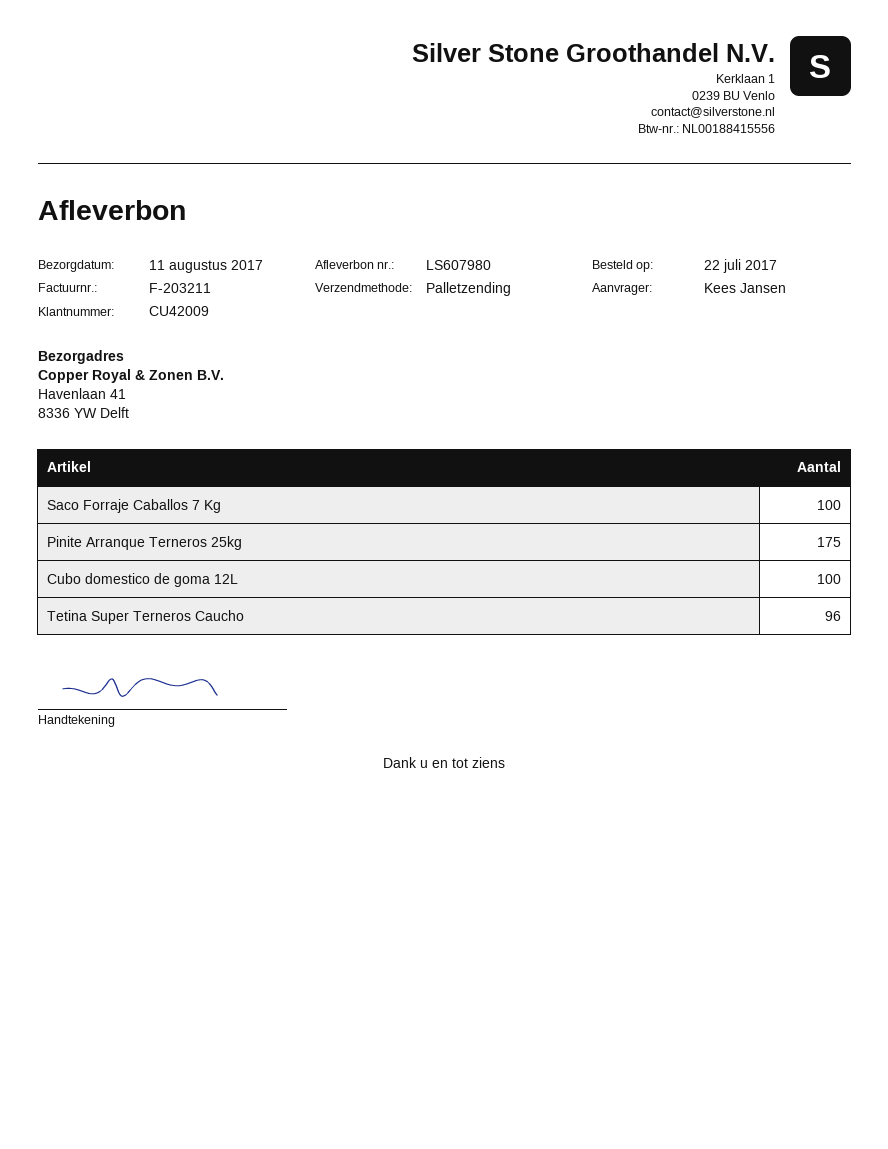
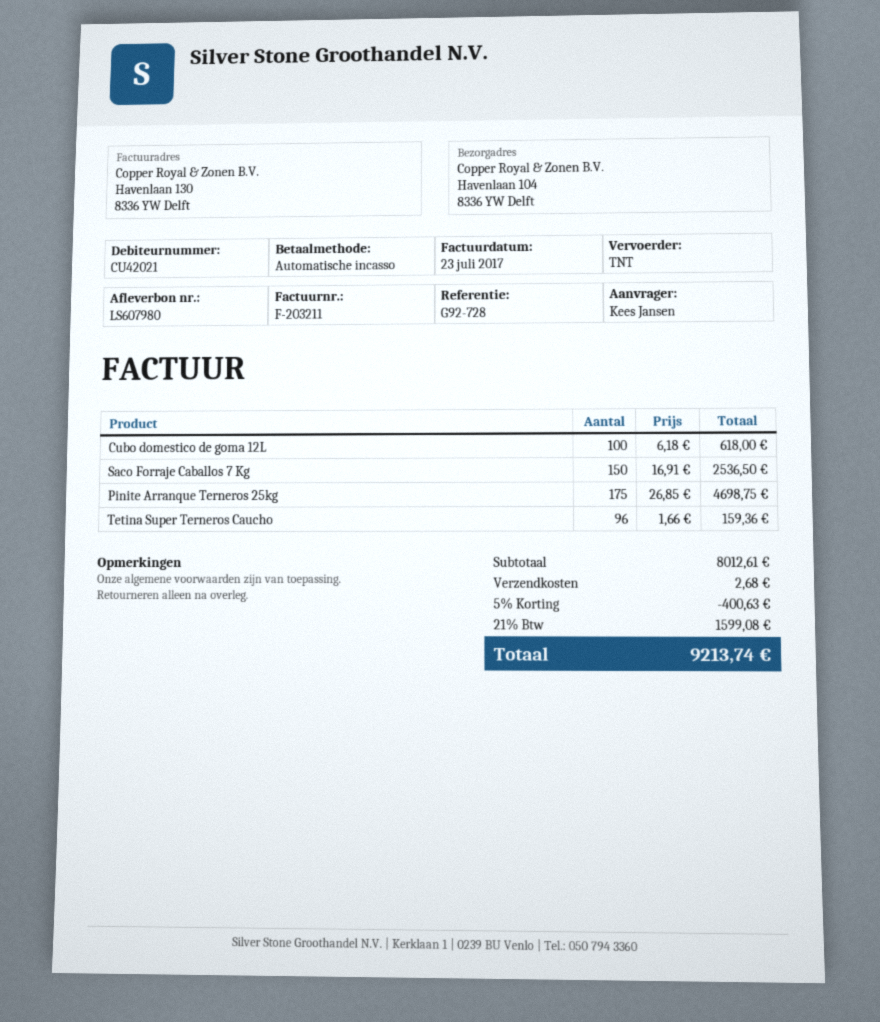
customer number: CU42009 -> CU42021
shipping method: pallet freight -> TNT
ship to: Havenlaan 41, 8336 YW Delft -> Havenlaan 104, 8336 YW Delft
Saco Forraje Caballos 7 Kg: 100 -> 150

